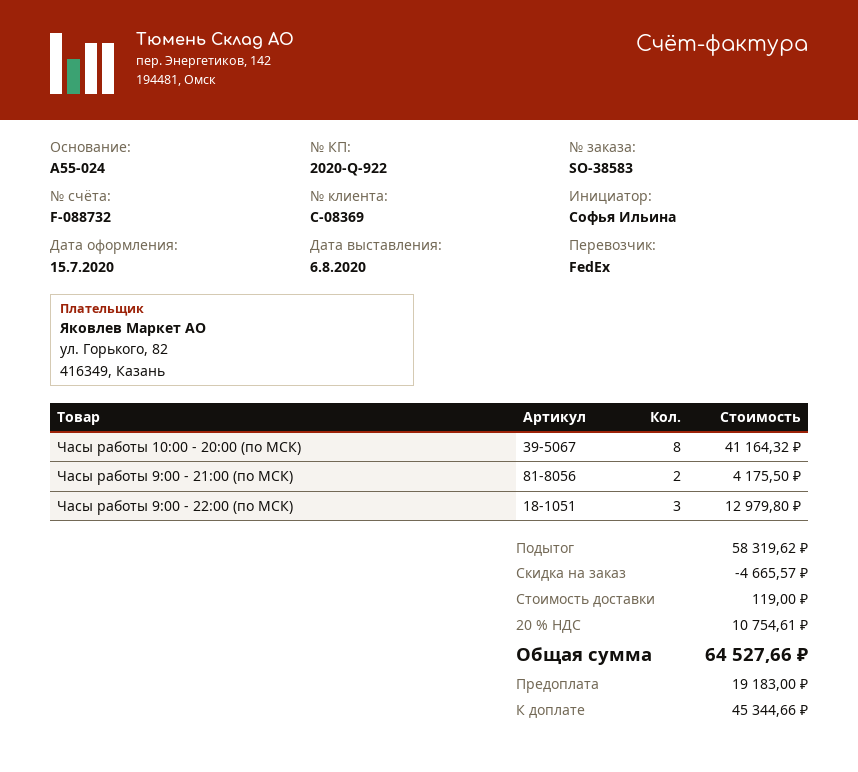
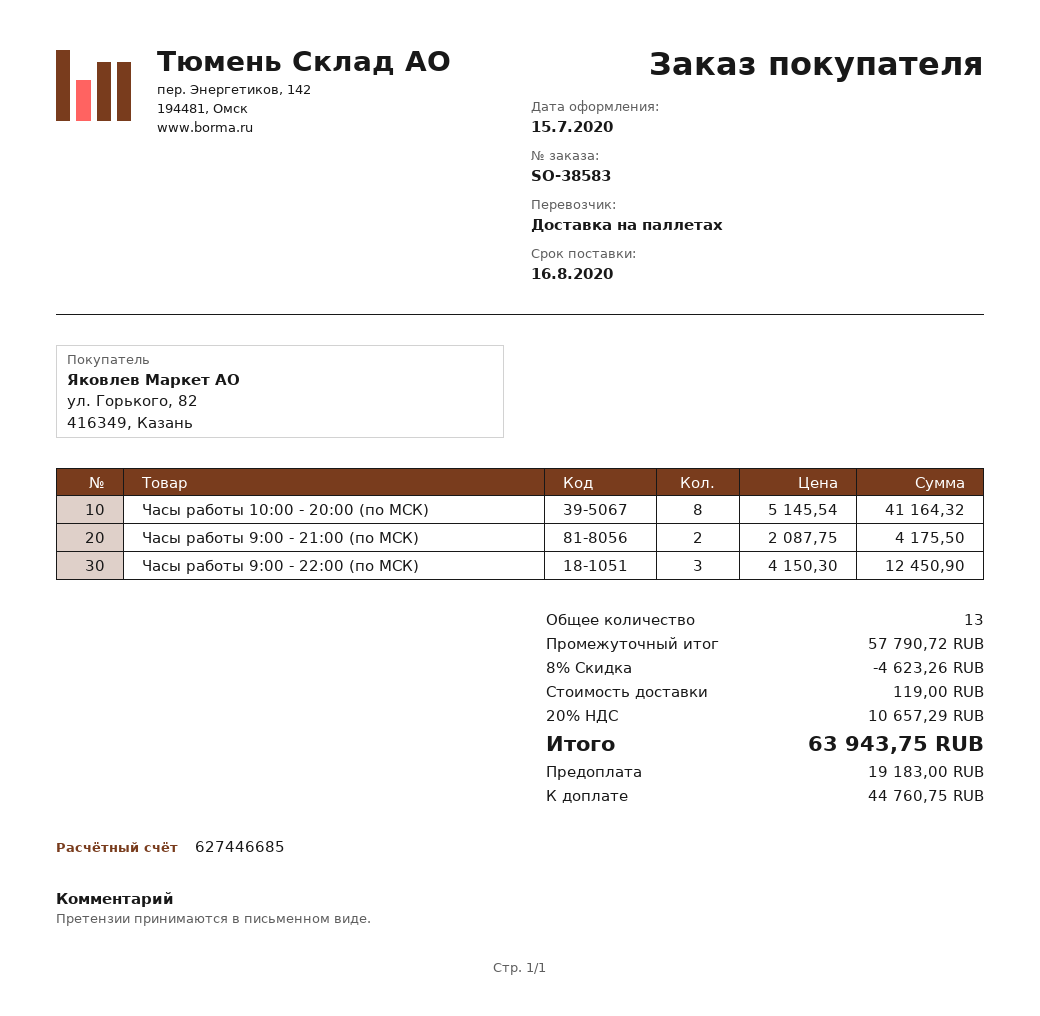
shipping method: FedEx -> pallet freight
Часы работы 9:00 - 22:00 (по МСК): 3 for 12979.80 -> 3 for 12450.90
subtotal: 58319.62 -> 57790.72
discount: 4665.57 -> 4623.26
tax: 20% = 10754.61 -> 20% = 10657.29
total: 64527.66 -> 63943.75
balance: 45344.66 -> 44760.75

